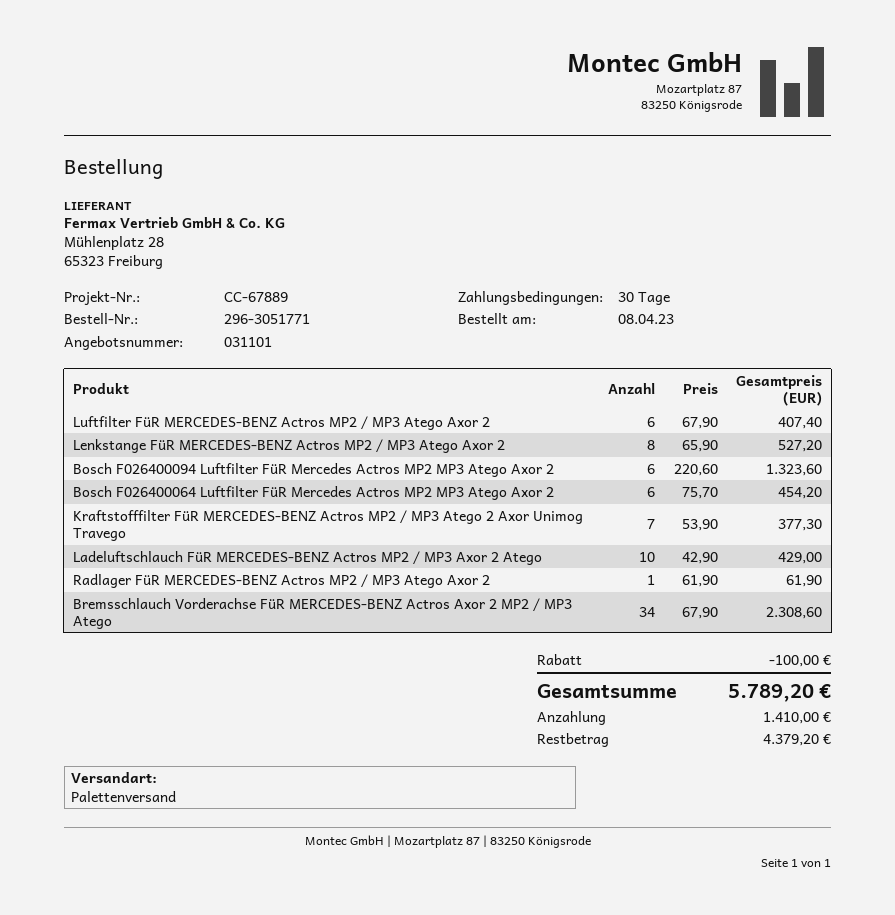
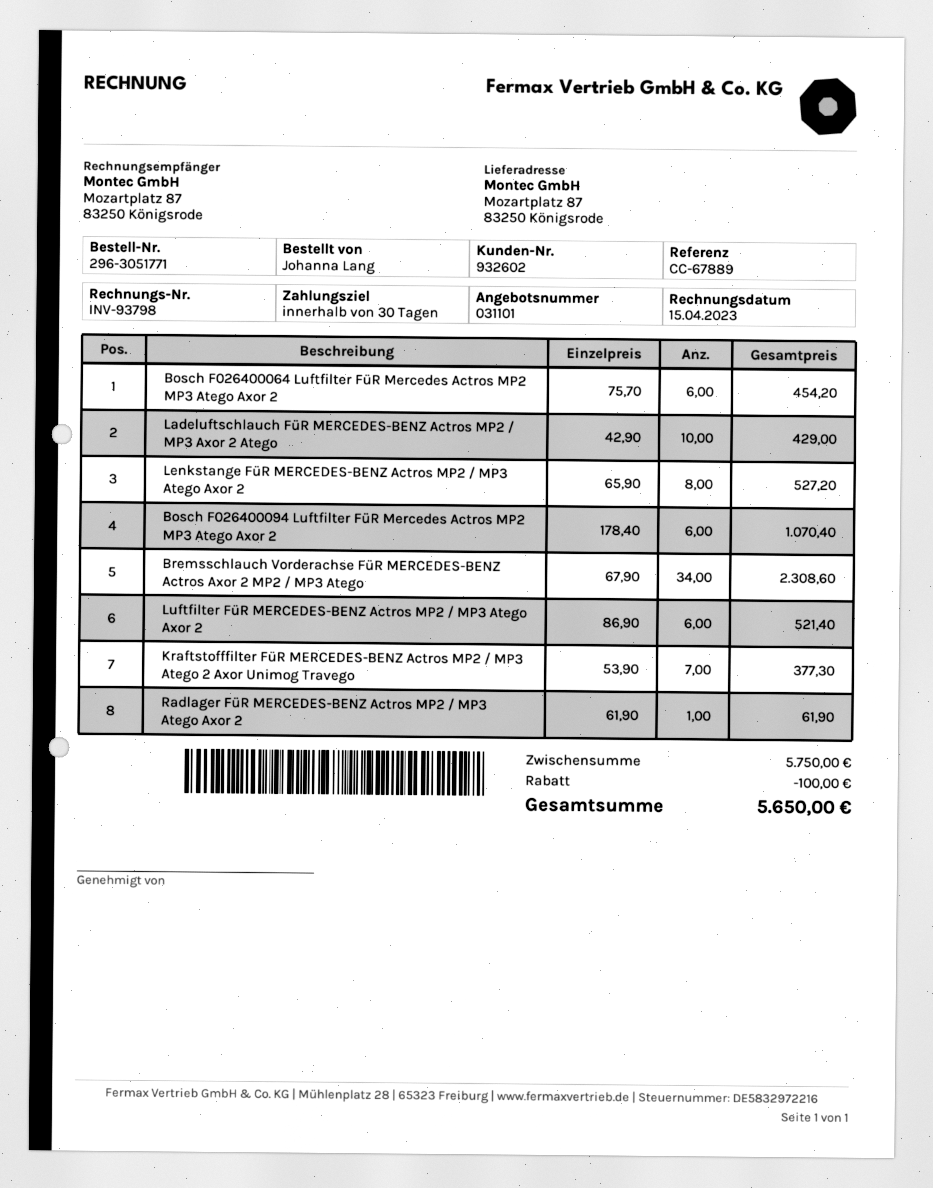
Luftfilter FüR MERCEDES-BENZ Actros MP2 / MP3 Atego Axor 2: 6 x 67.90 = 407.40 -> 6 x 86.90 = 521.40
Bosch F026400094 Luftfilter FüR Mercedes Actros MP2 MP3 Atego Axor 2: 6 x 220.60 = 1323.60 -> 6 x 178.40 = 1070.40
total: 5789.20 -> 5650.00

